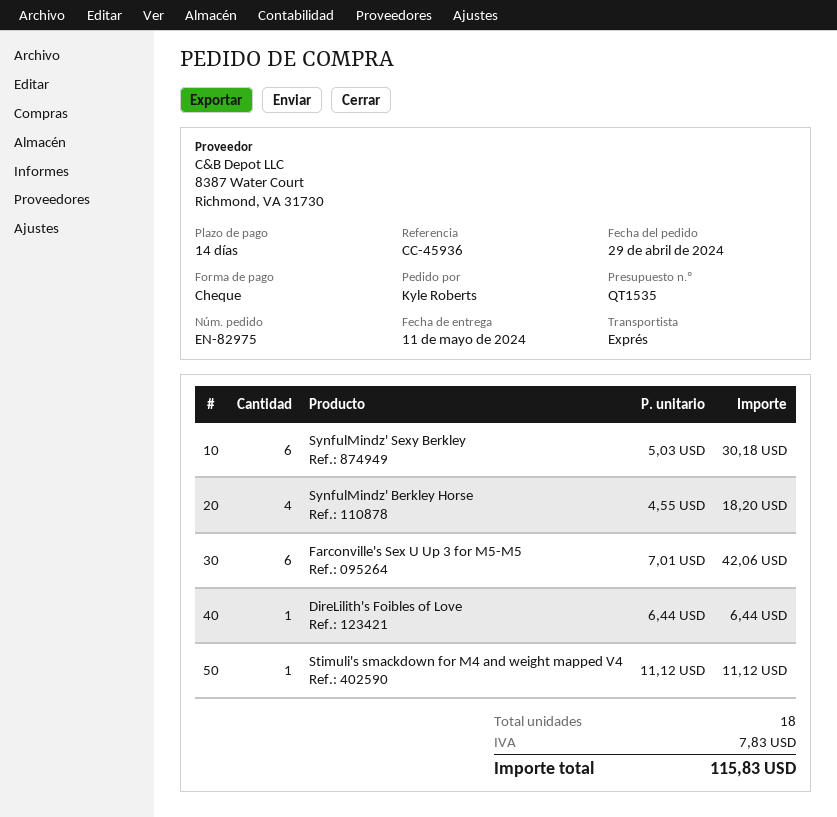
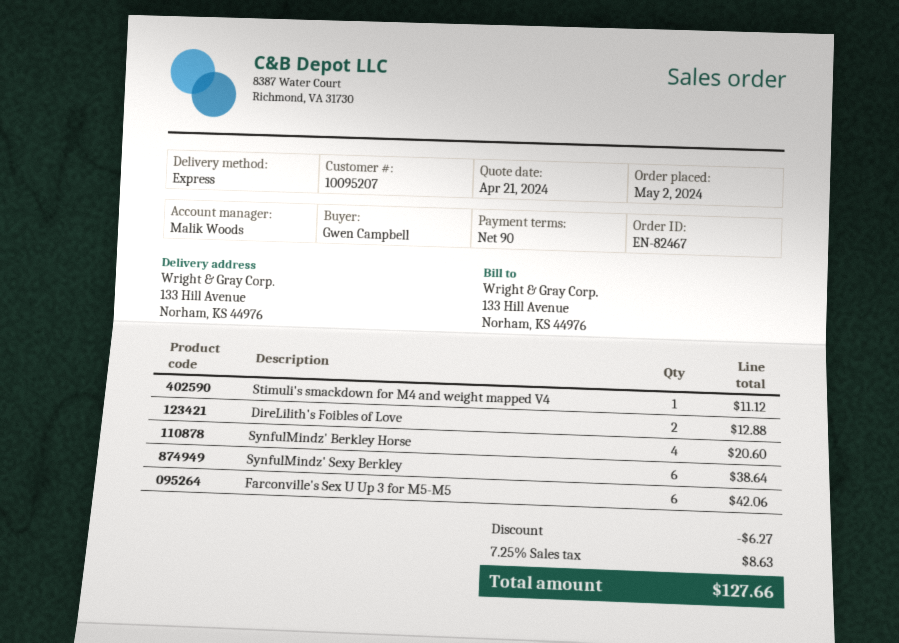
order number: EN-82975 -> EN-82467
order date: 2024-04-29 -> 2024-05-02
payment terms: 14 days -> 90 days
ordered by: Kyle Roberts -> Gwen Campbell
SynfulMindz' Sexy Berkley: 6 for 30.18 -> 6 for 38.64
SynfulMindz' Berkley Horse: 4 for 18.20 -> 4 for 20.60
DireLilith's Foibles of Love: 1 for 6.44 -> 2 for 12.88
discount: none -> 6.27
tax: 7.83 -> 8.63
total: 115.83 -> 127.66

